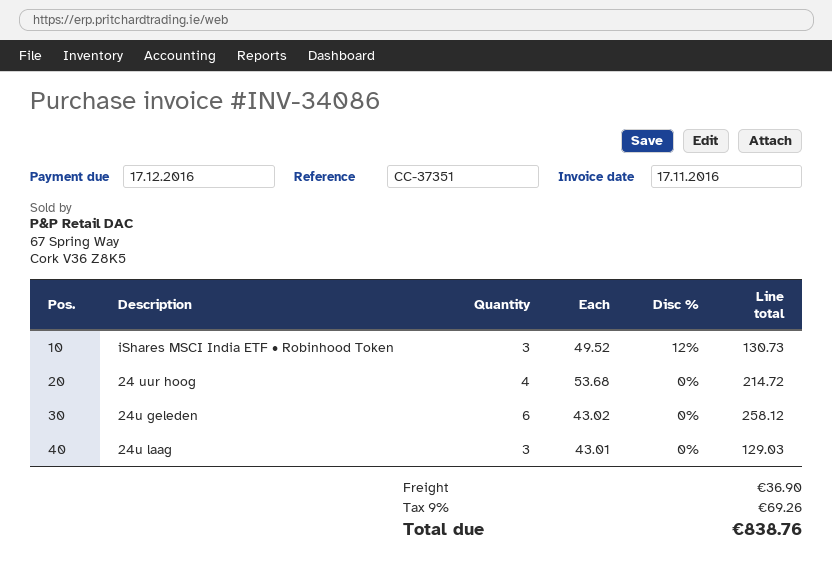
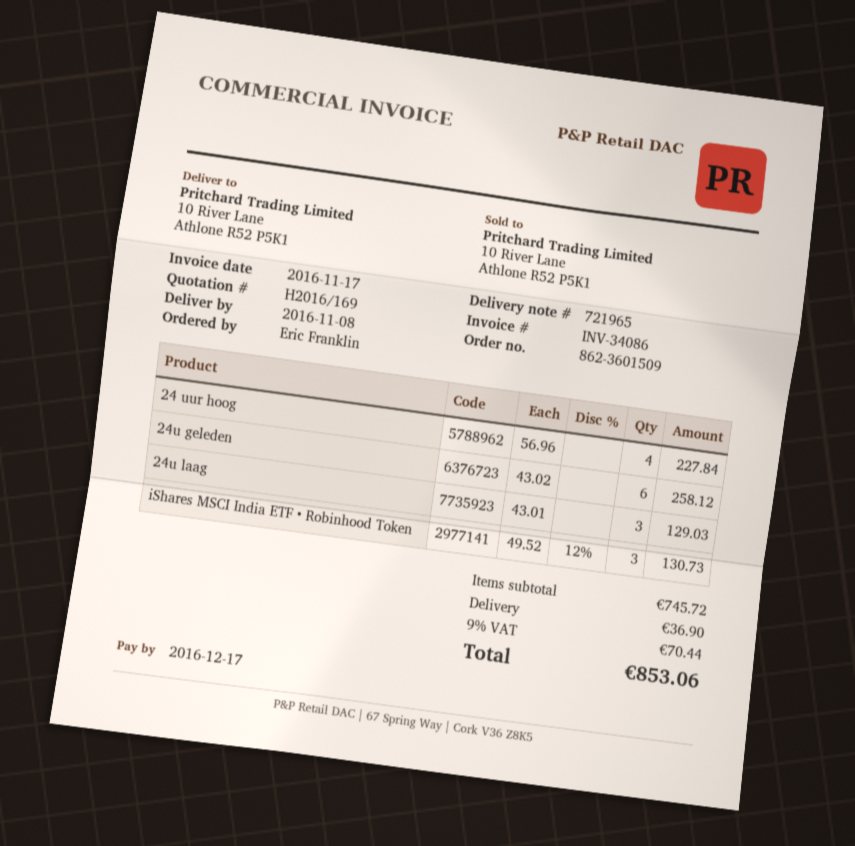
24 uur hoog: 4 x 53.68 = 214.72 -> 4 x 56.96 = 227.84
tax: 9% = 69.26 -> 9% = 70.44
total: 838.76 -> 853.06

